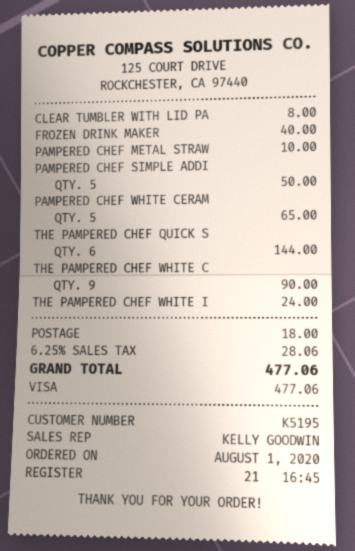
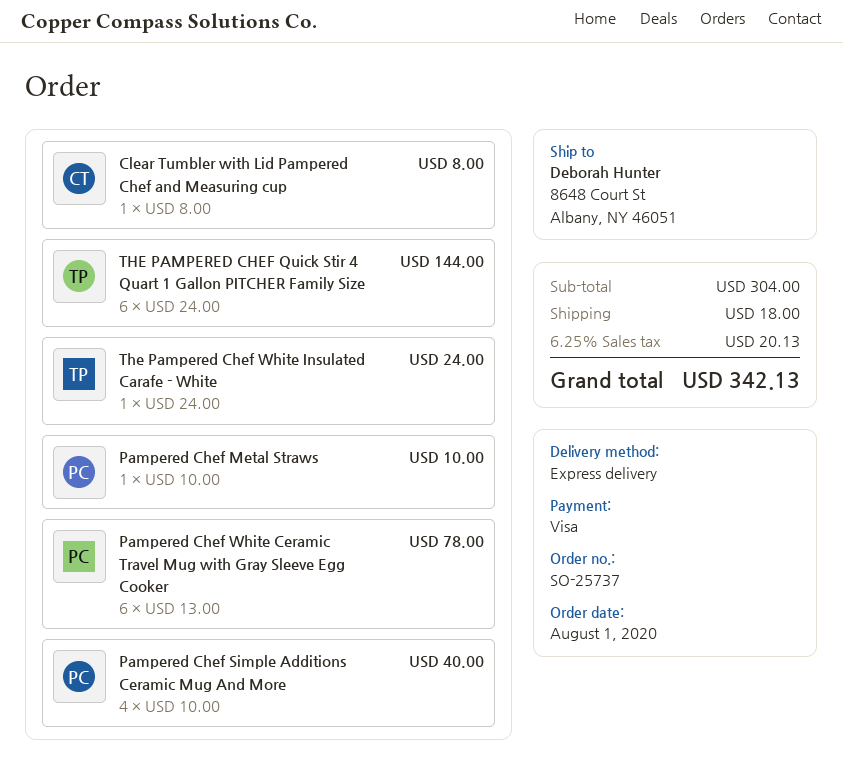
FROZEN DRINK MAKER: 1 for 40.00 -> none
PAMPERED CHEF SIMPLE ADDI: 5 for 50.00 -> 4 for 40.00
PAMPERED CHEF WHITE CERAM: 5 for 65.00 -> 6 for 78.00
THE PAMPERED CHEF WHITE C: 9 for 90.00 -> none
tax: 6.25% = 28.06 -> 6.25% = 20.13
total: 477.06 -> 342.13

